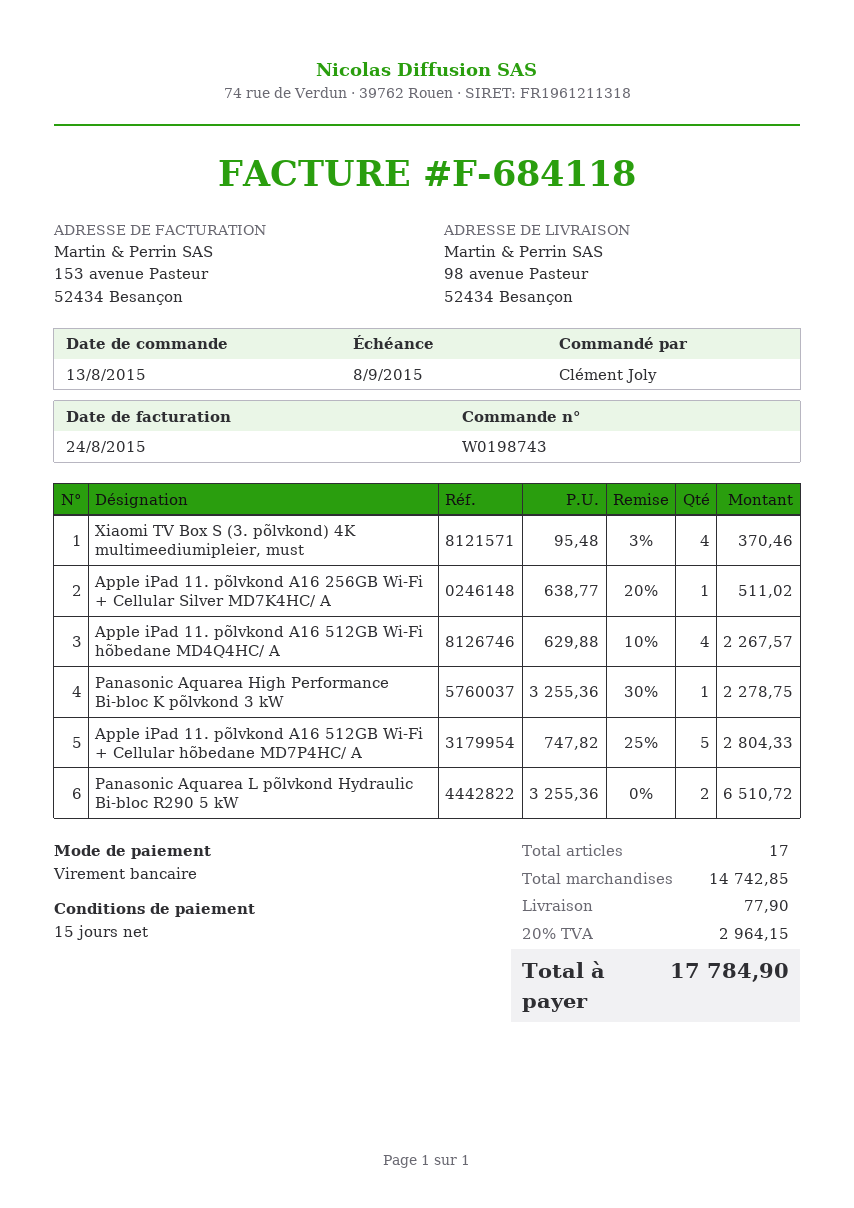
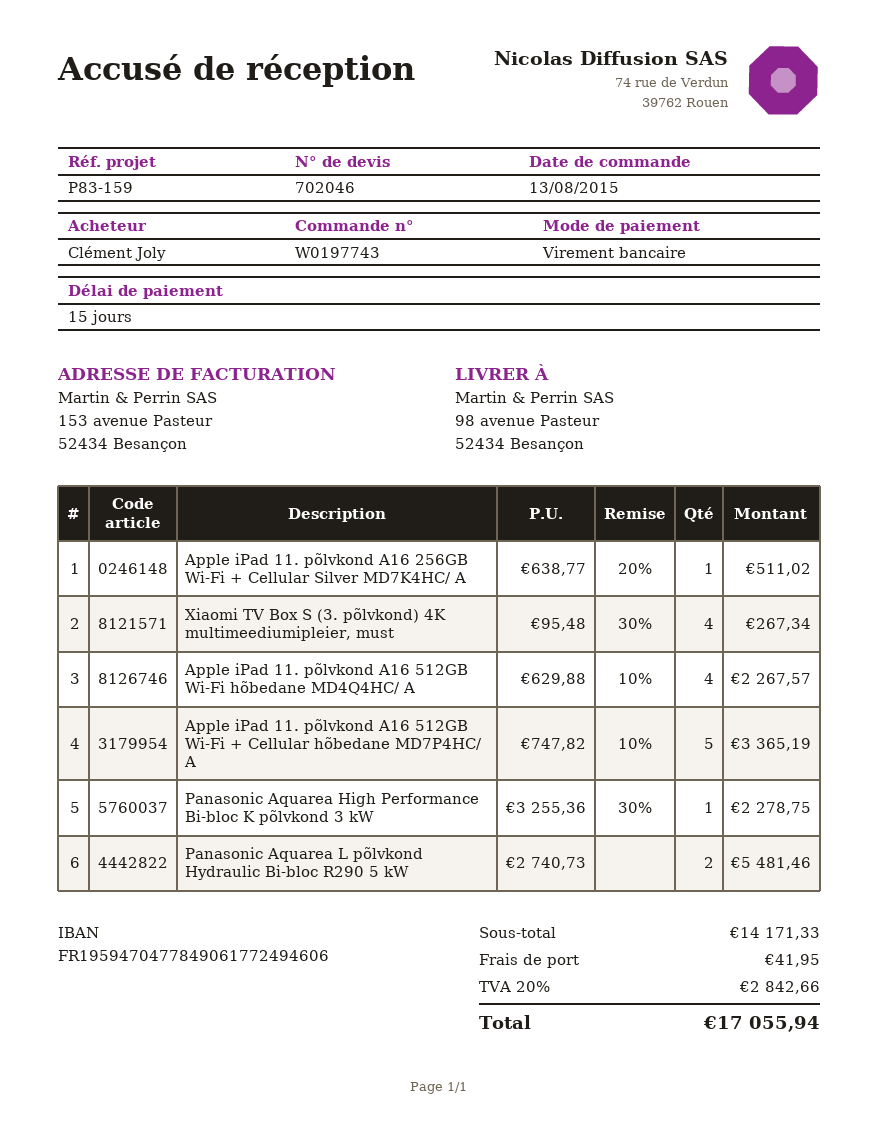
order number: W0198743 -> W0197743
Xiaomi TV Box S (3. põlvkond) 4K multimeediumipleier, must: 4 x 95.48 - 3% = 370.46 -> 4 x 95.48 - 30% = 267.34
Apple iPad 11. põlvkond A16 512GB Wi-Fi + Cellular hõbedane MD7P4HC/ A: 5 x 747.82 - 25% = 2804.33 -> 5 x 747.82 - 10% = 3365.19
Panasonic Aquarea L põlvkond Hydraulic Bi-bloc R290 5 kW: 2 x 3255.36 = 6510.72 -> 2 x 2740.73 = 5481.46
subtotal: 14742.85 -> 14171.33
shipping: 77.90 -> 41.95
tax: 20% = 2964.15 -> 20% = 2842.66
total: 17784.90 -> 17055.94

